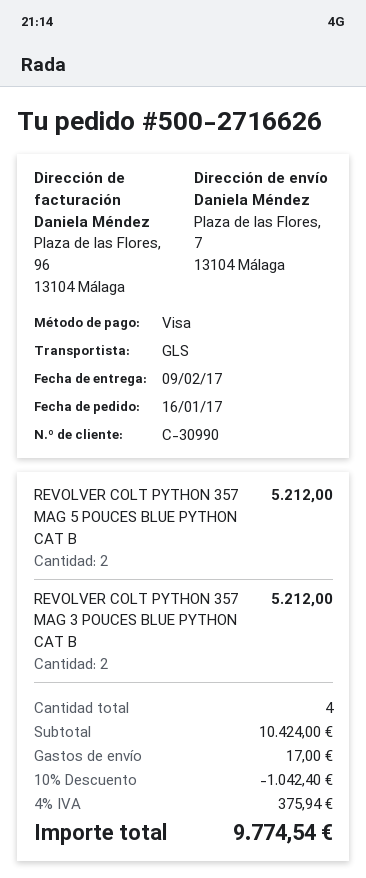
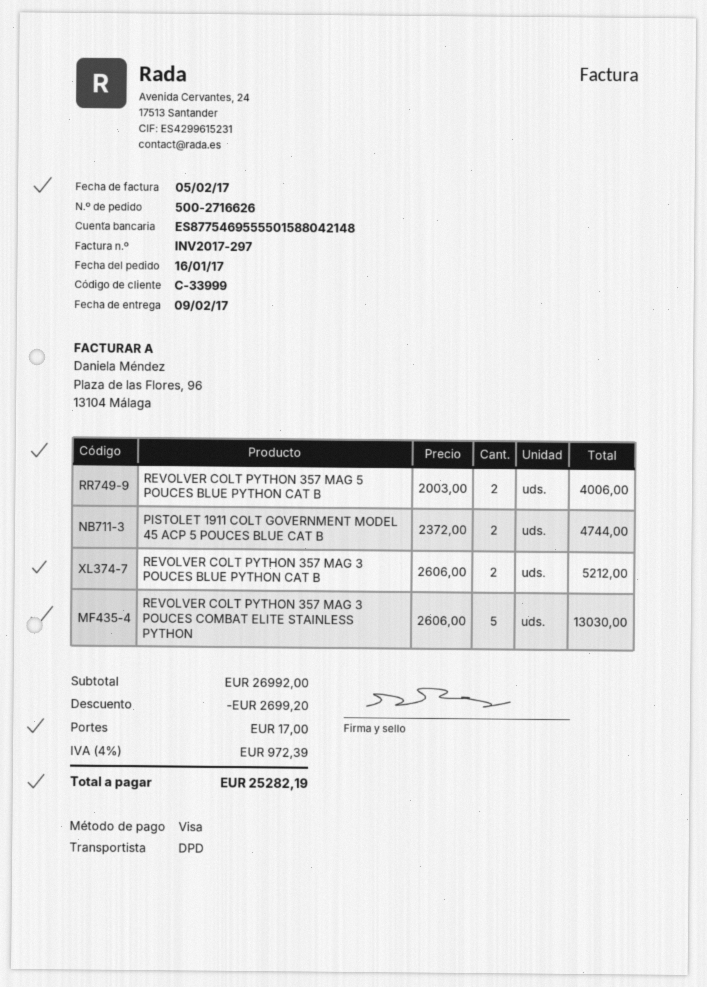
customer number: C-30990 -> C-33999
shipping method: GLS -> DPD
REVOLVER COLT PYTHON 357 MAG 5 POUCES BLUE PYTHON CAT B: 2 for 5212.00 -> 2 for 4006.00
PISTOLET 1911 COLT GOVERNMENT MODEL 45 ACP 5 POUCES BLUE CAT B: none -> 2 for 4744.00
REVOLVER COLT PYTHON 357 MAG 3 POUCES COMBAT ELITE STAINLESS PYTHON: none -> 5 for 13030.00
subtotal: 10424.00 -> 26992.00
discount: 1042.40 -> 2699.20
tax: 4% = 375.94 -> 4% = 972.39
total: 9774.54 -> 25282.19

